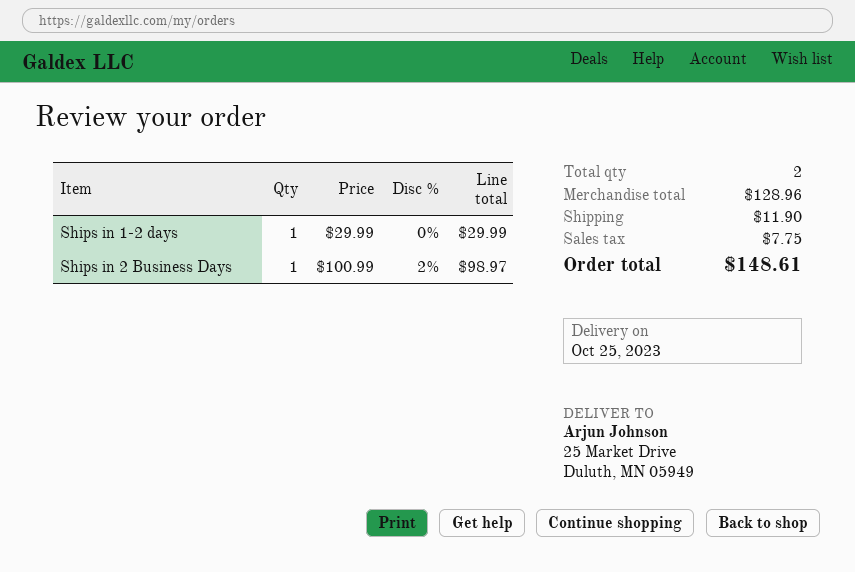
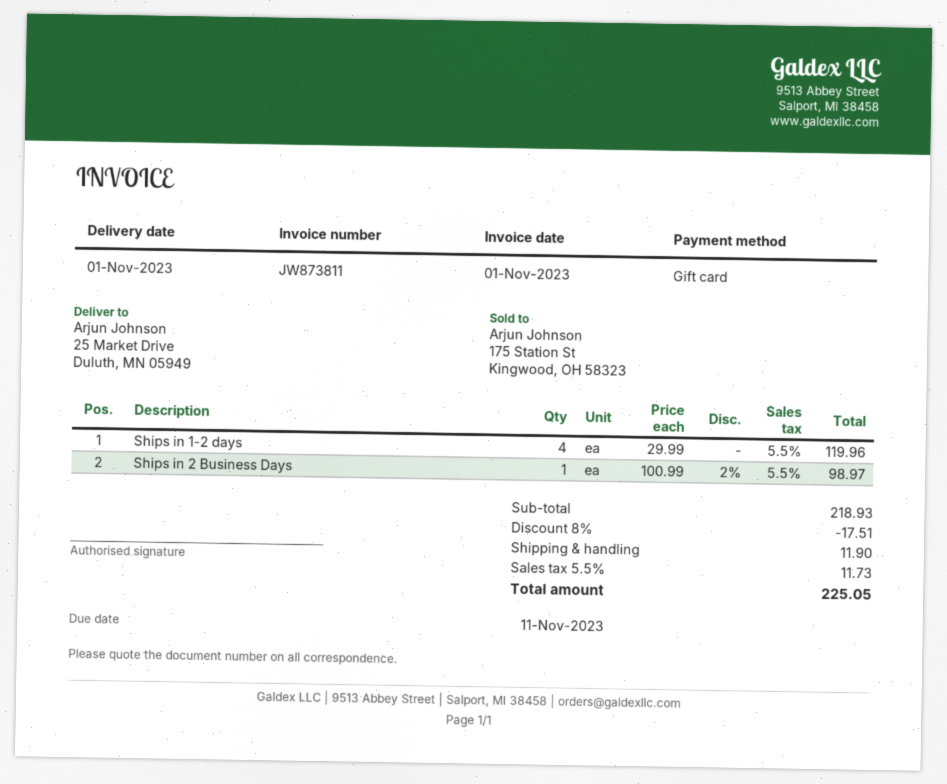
delivery date: 2023-10-25 -> 2023-11-01
Ships in 1-2 days: 1 x 29.99 = 29.99 -> 4 x 29.99 = 119.96
subtotal: 128.96 -> 218.93
discount: none -> 8% = 17.51
tax: 7.75 -> 11.73
total: 148.61 -> 225.05

